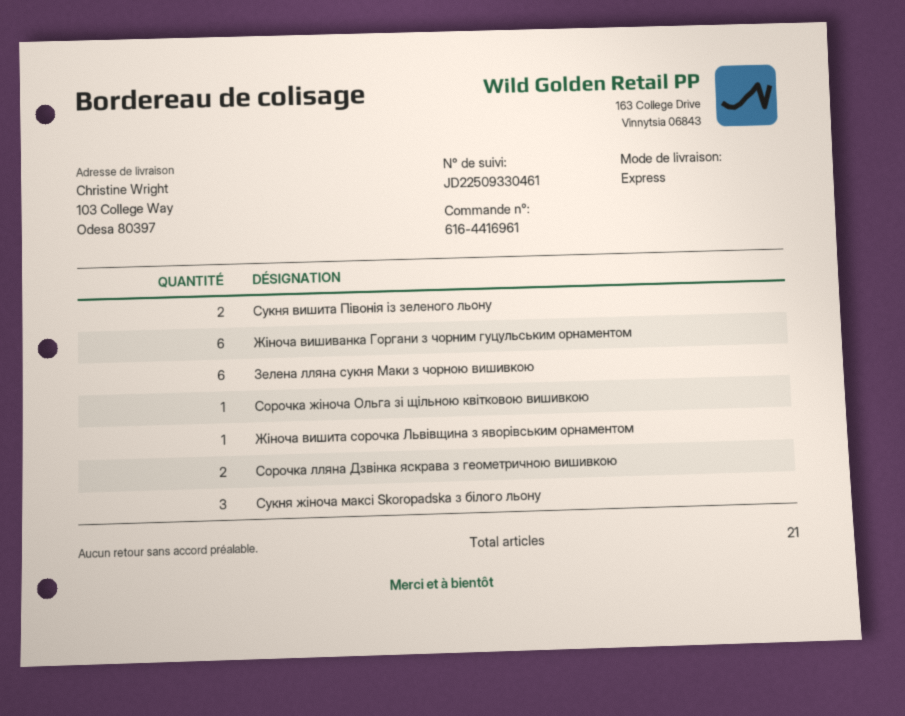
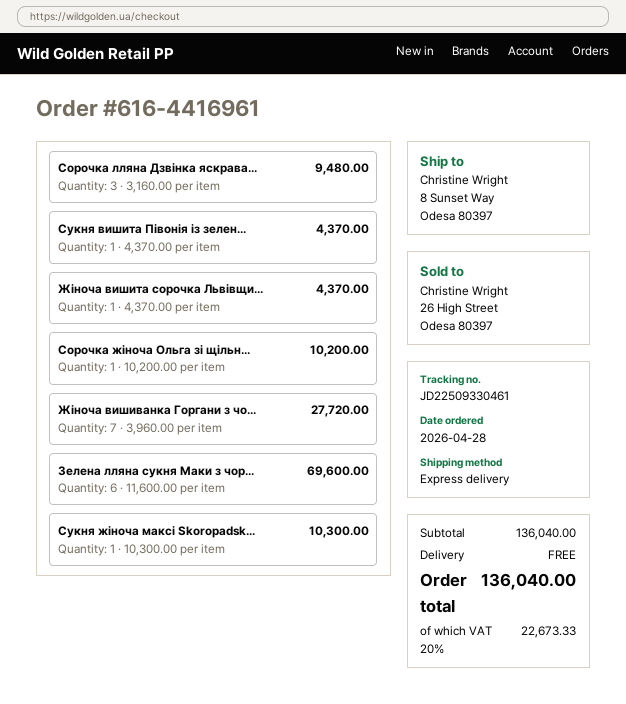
ship to: 103 College Way, Odesa 80397 -> 8 Sunset Way, Odesa 80397
Сукня вишита Півонія із зеленого льону: 2 -> 1
Жіноча вишиванка Горгани з чорним гуцульським орнаментом: 6 -> 7
Сорочка лляна Дзвінка яскрава з геометричною вишивкою: 2 -> 3
Сукня жіноча максі Skoropadska з білого льону: 3 -> 1

